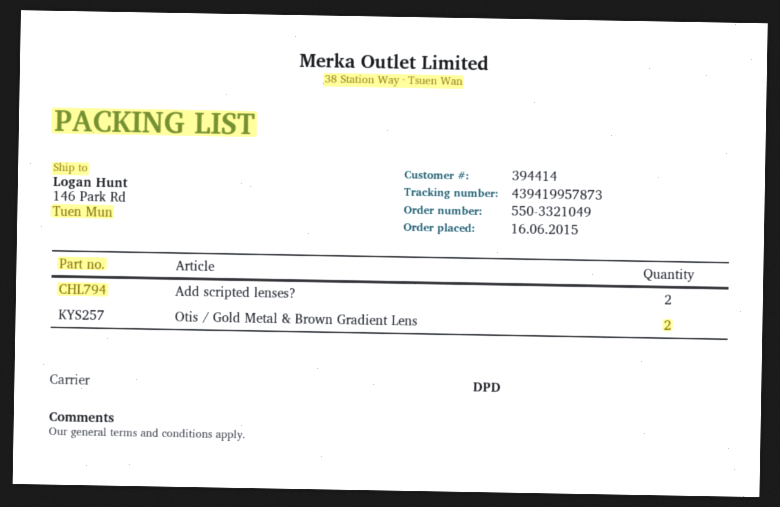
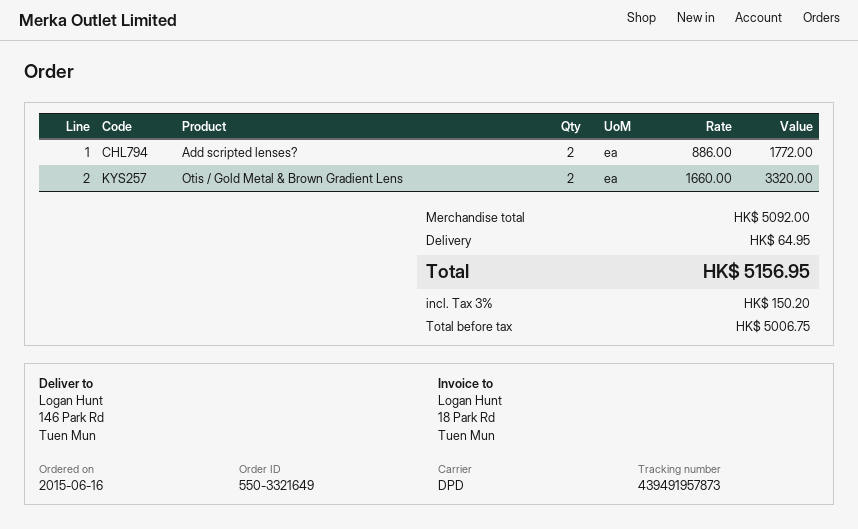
order number: 550-3321049 -> 550-3321649
tracking number: 439419957873 -> 439491957873

